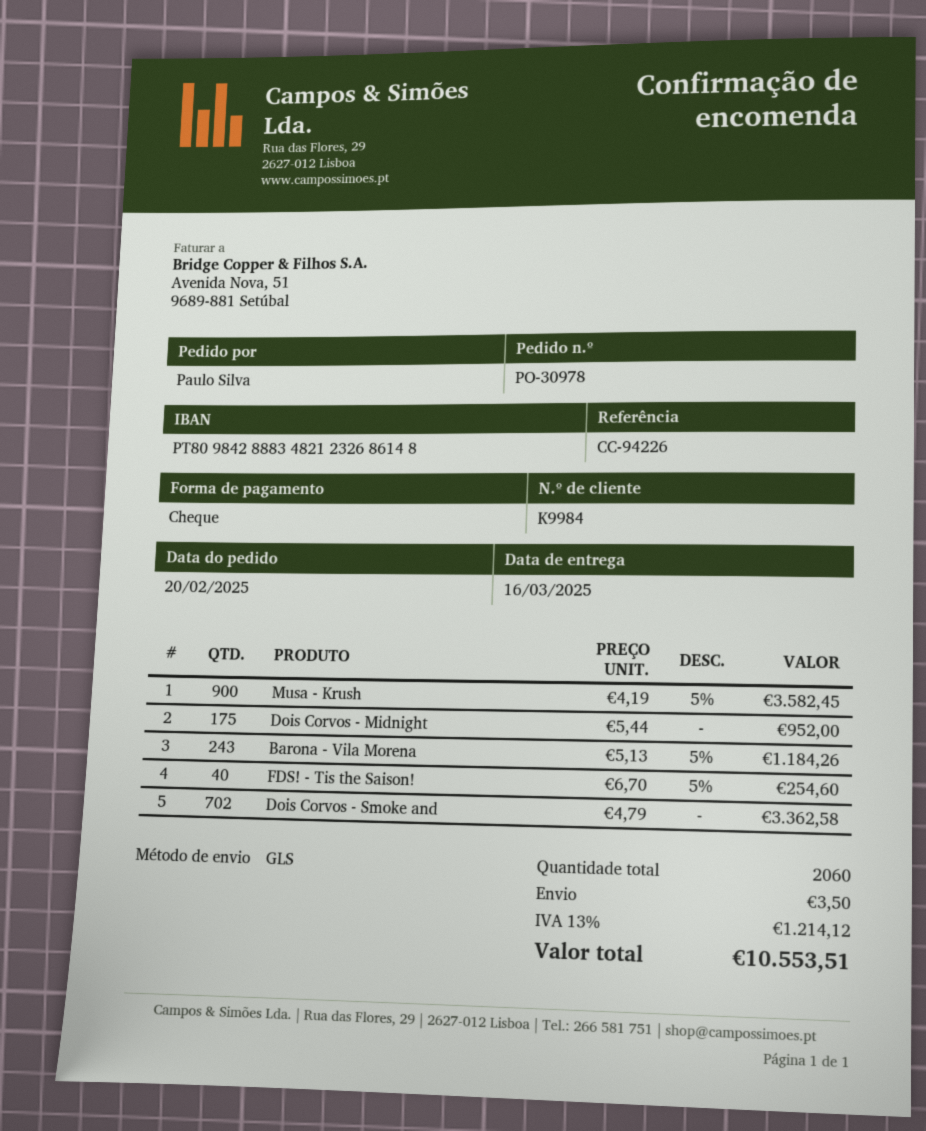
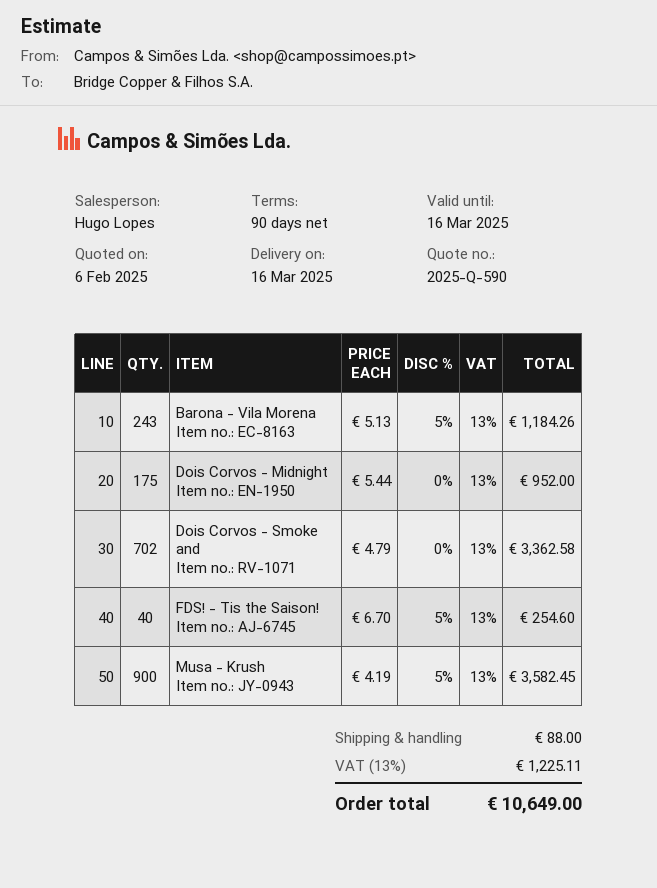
shipping: 3.50 -> 88.00
tax: 13% = 1214.12 -> 13% = 1225.11
total: 10553.51 -> 10649.00

